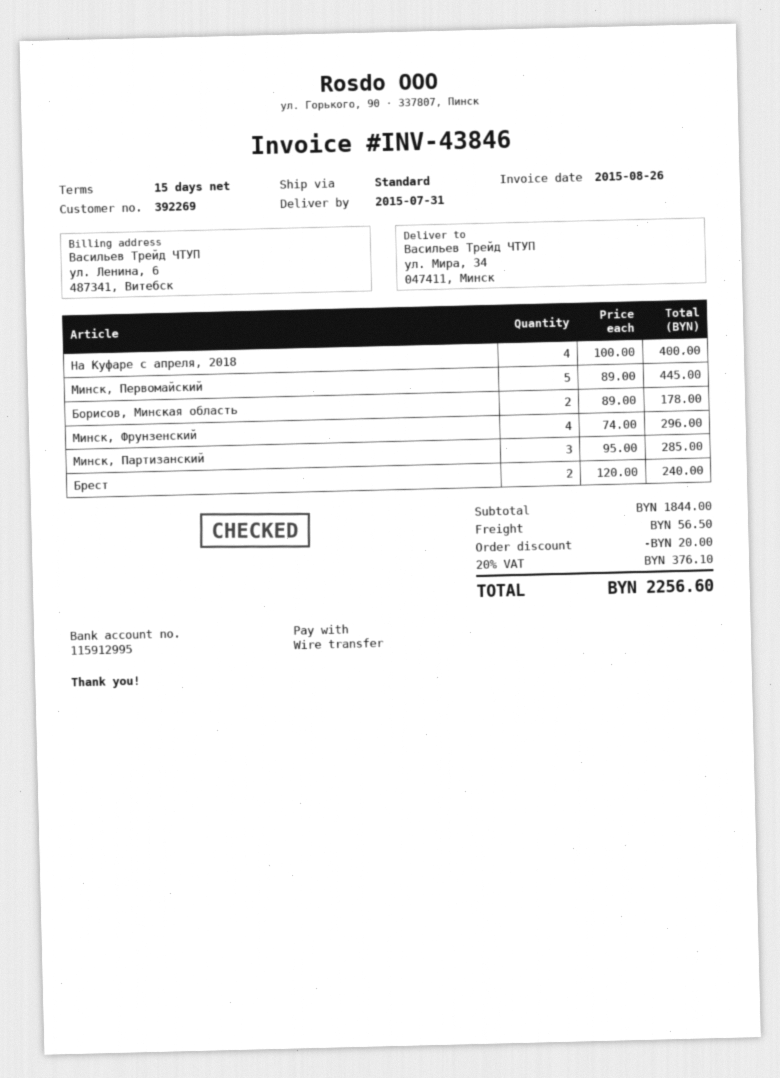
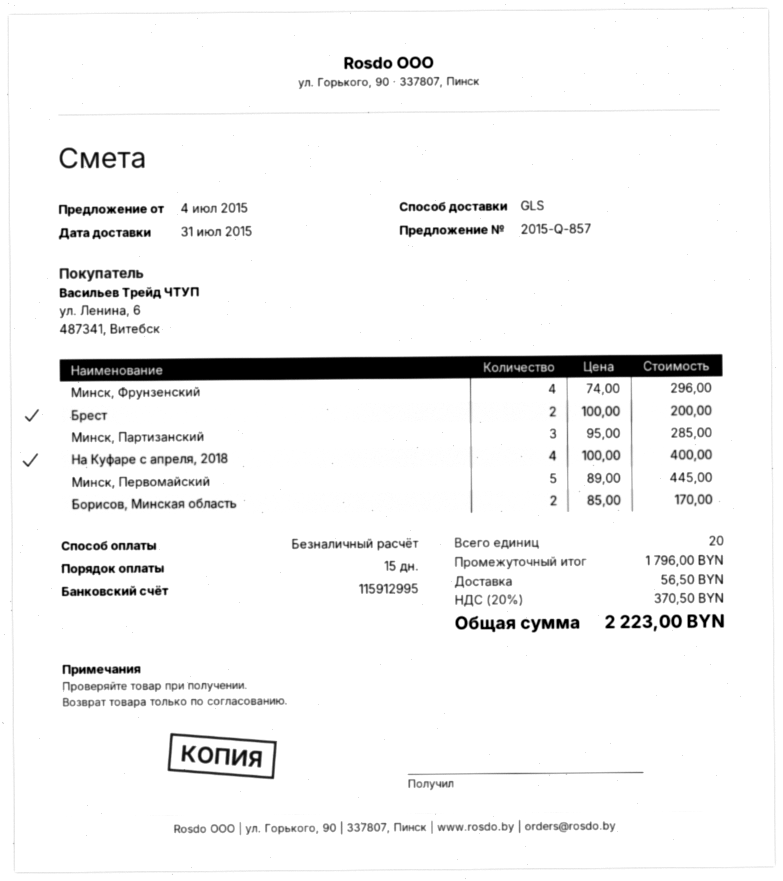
shipping method: standard -> GLS
Борисов, Минская область: 2 x 89.00 = 178.00 -> 2 x 85.00 = 170.00
Брест: 2 x 120.00 = 240.00 -> 2 x 100.00 = 200.00
subtotal: 1844.00 -> 1796.00
discount: 20.00 -> none
tax: 20% = 376.10 -> 20% = 370.50
total: 2256.60 -> 2223.00

